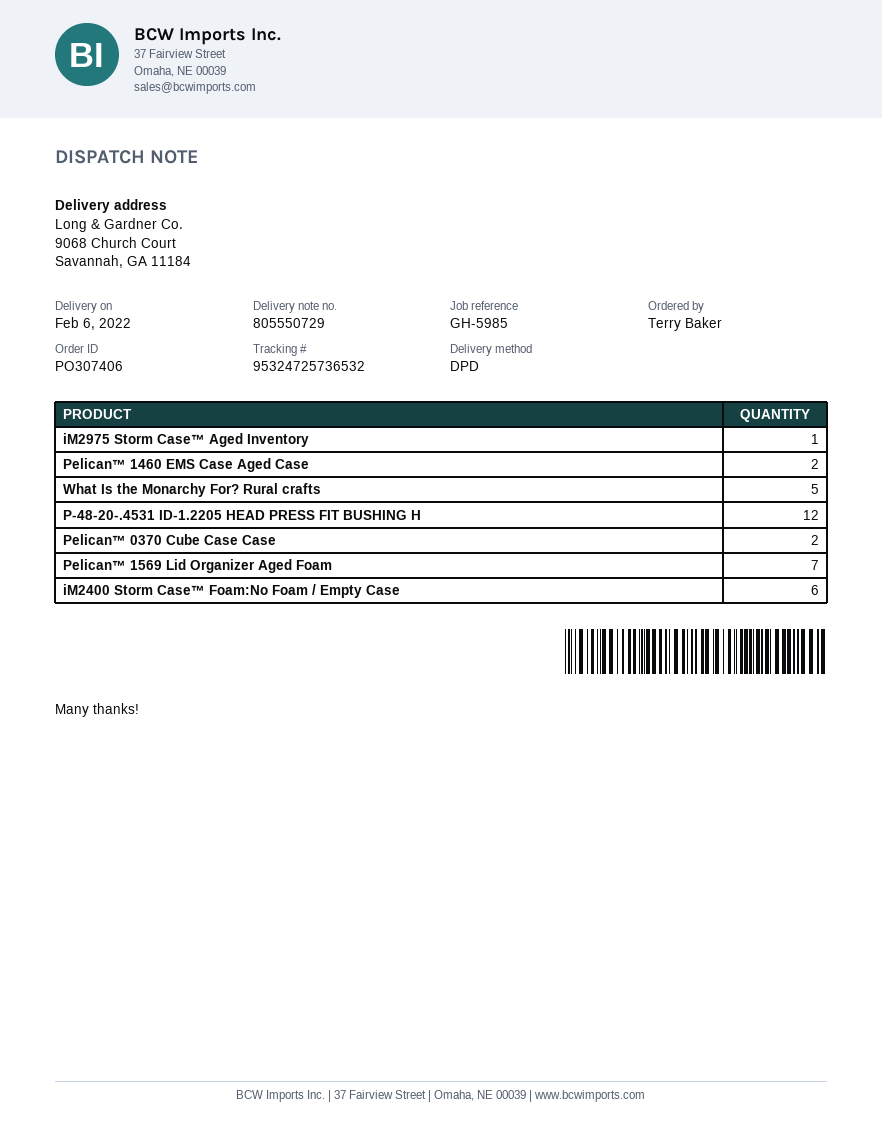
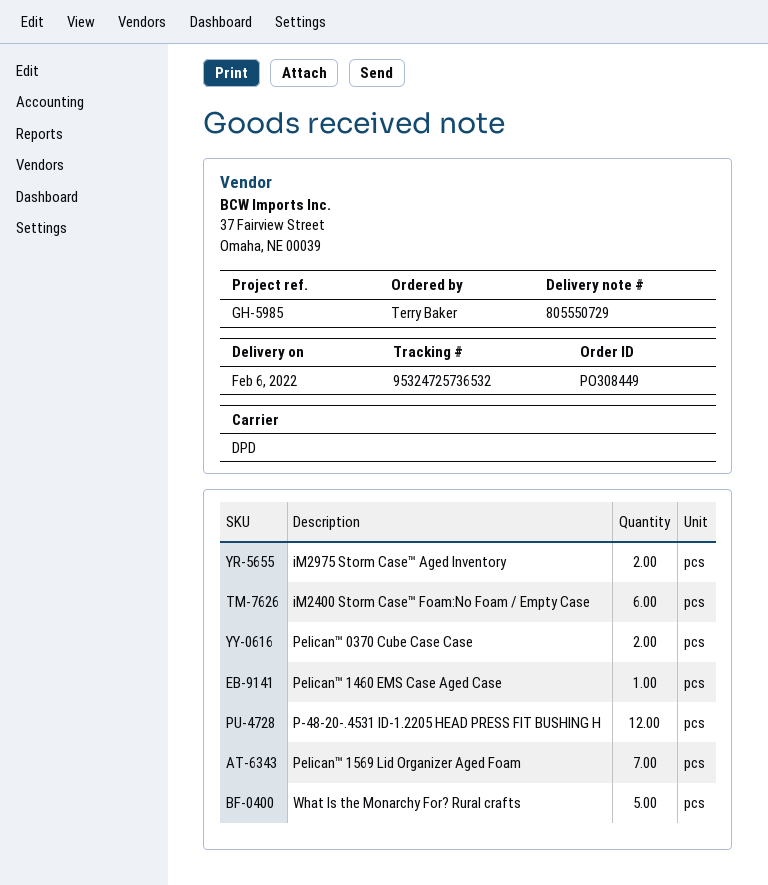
order number: PO307406 -> PO308449
iM2975 Storm Case™ Aged Inventory: 1 -> 2
Pelican™ 1460 EMS Case Aged Case: 2 -> 1

